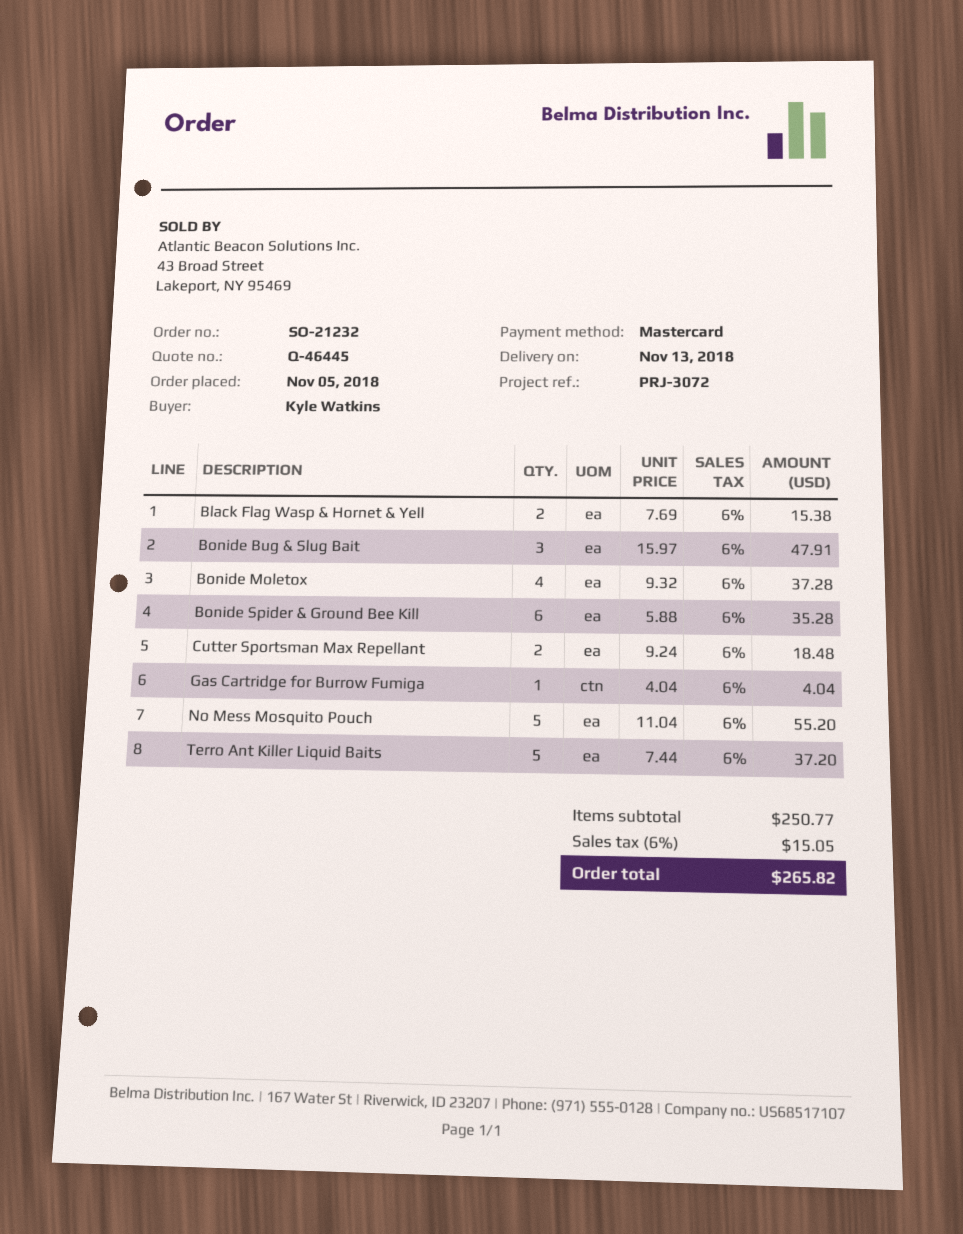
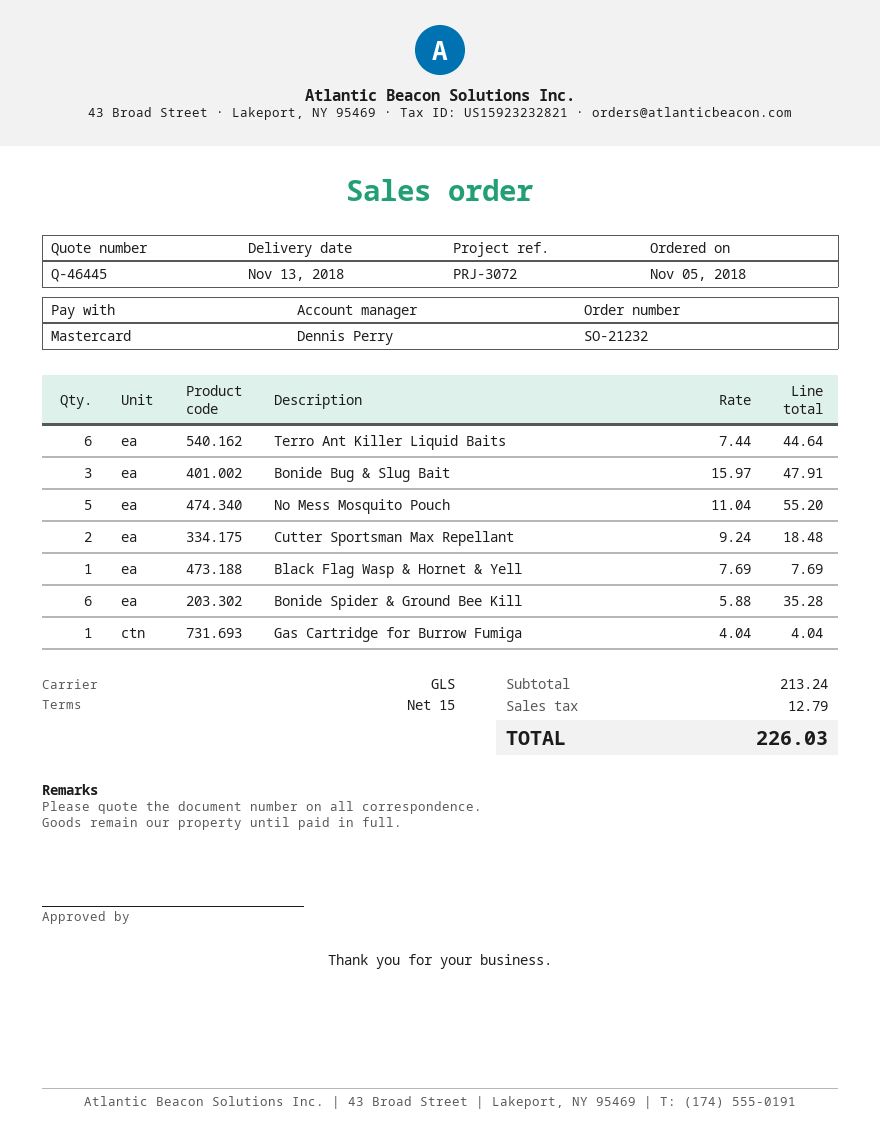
Black Flag Wasp & Hornet & Yell: 2 x 7.69 = 15.38 -> 1 x 7.69 = 7.69
Bonide Moletox: 4 x 9.32 = 37.28 -> none
Terro Ant Killer Liquid Baits: 5 x 7.44 = 37.20 -> 6 x 7.44 = 44.64
subtotal: 250.77 -> 213.24
tax: 15.05 -> 12.79
total: 265.82 -> 226.03

